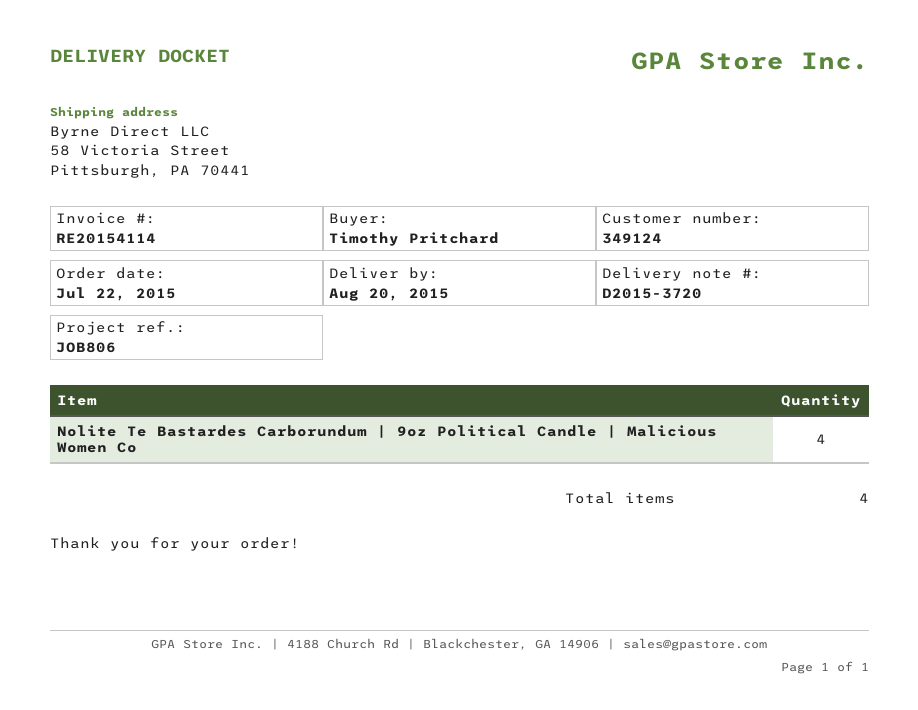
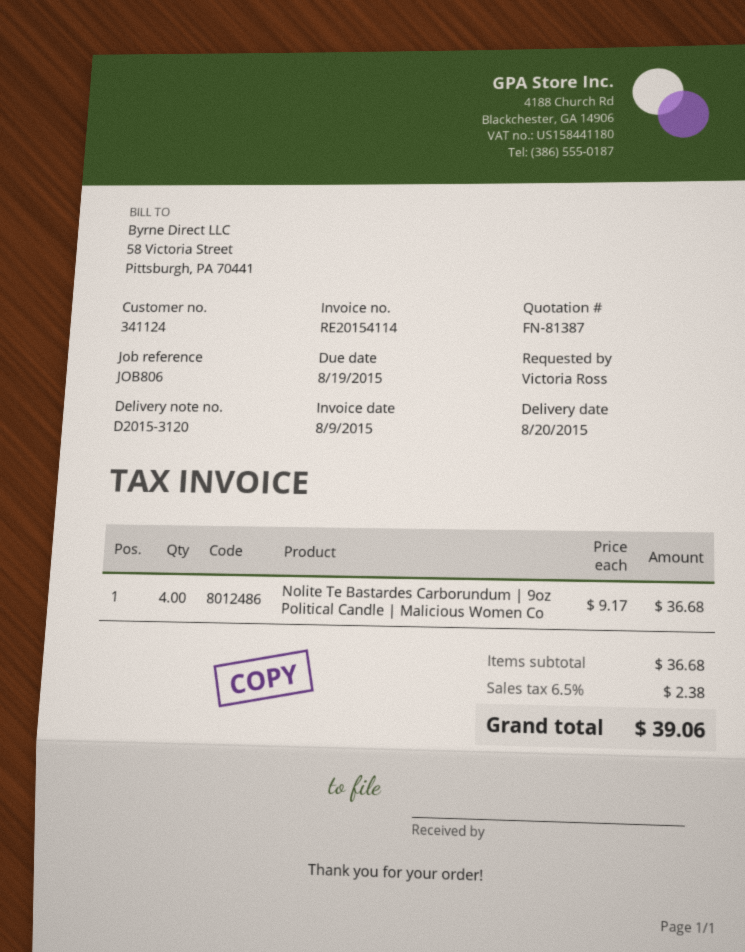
delivery note number: D2015-3720 -> D2015-3120
customer number: 349124 -> 341124
ordered by: Timothy Pritchard -> Victoria Ross

